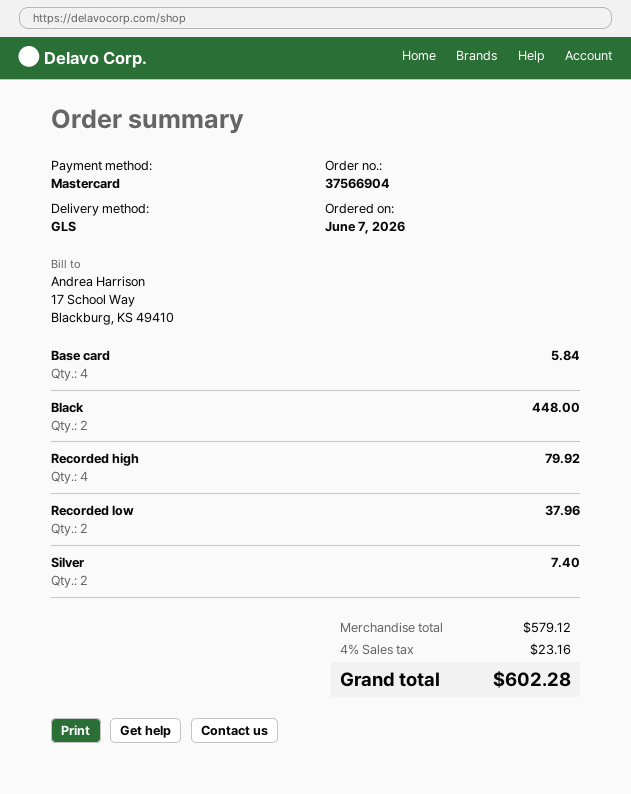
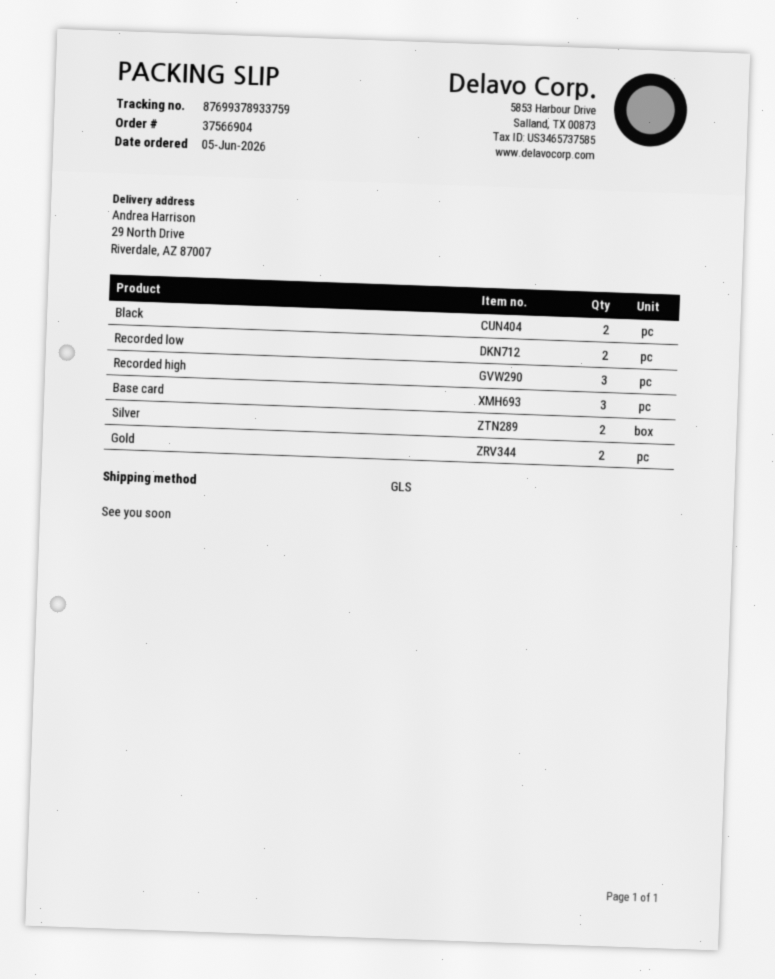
order date: 2026-06-07 -> 2026-06-05
Base card: 4 -> 3
Recorded high: 4 -> 3
Gold: none -> 2

